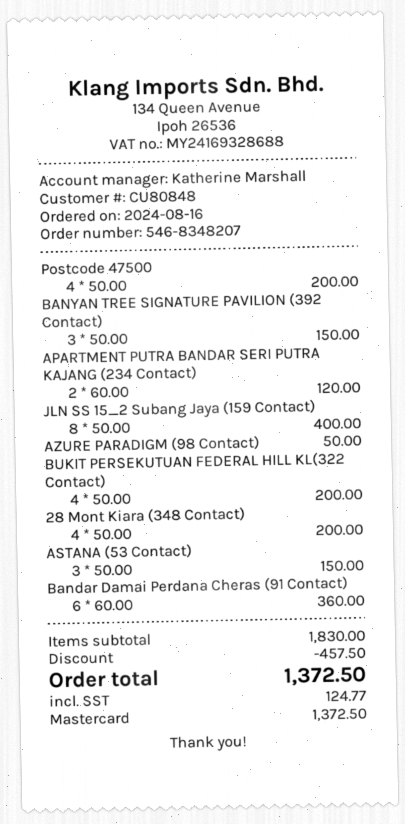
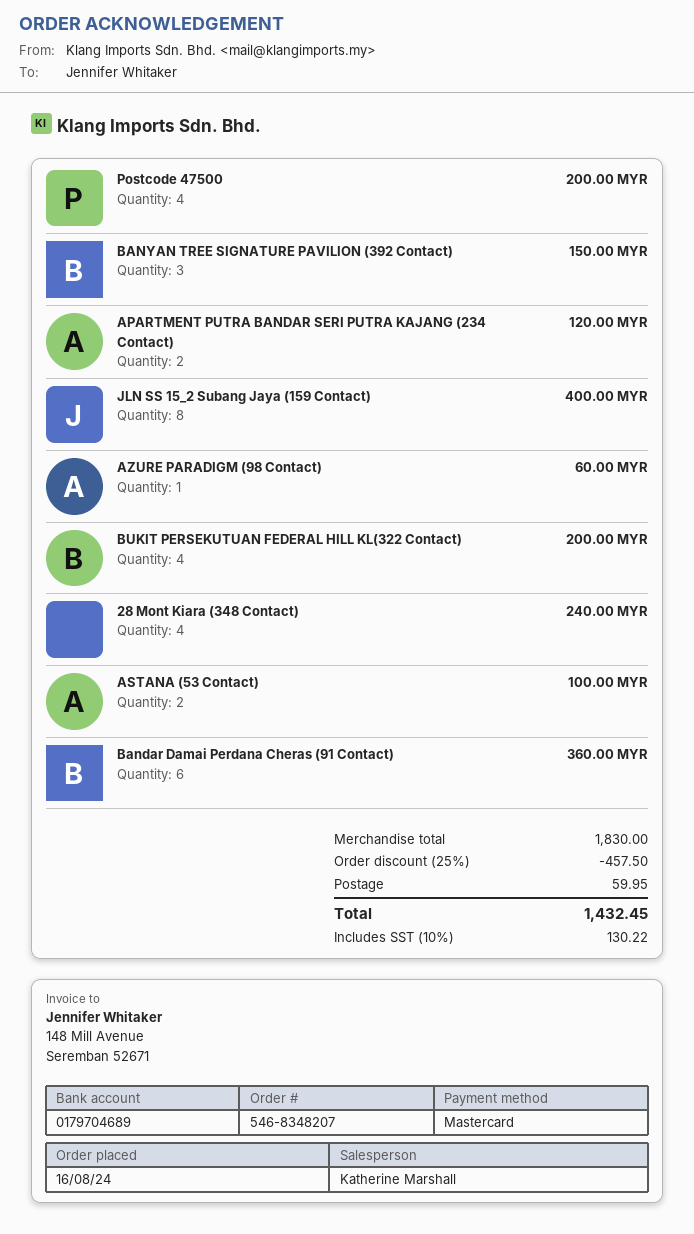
AZURE PARADIGM (98 Contact): 1 for 50.00 -> 1 for 60.00
28 Mont Kiara (348 Contact): 4 for 200.00 -> 4 for 240.00
ASTANA (53 Contact): 3 for 150.00 -> 2 for 100.00
shipping: none -> 59.95
tax: 124.77 -> 130.22
total: 1372.50 -> 1432.45

